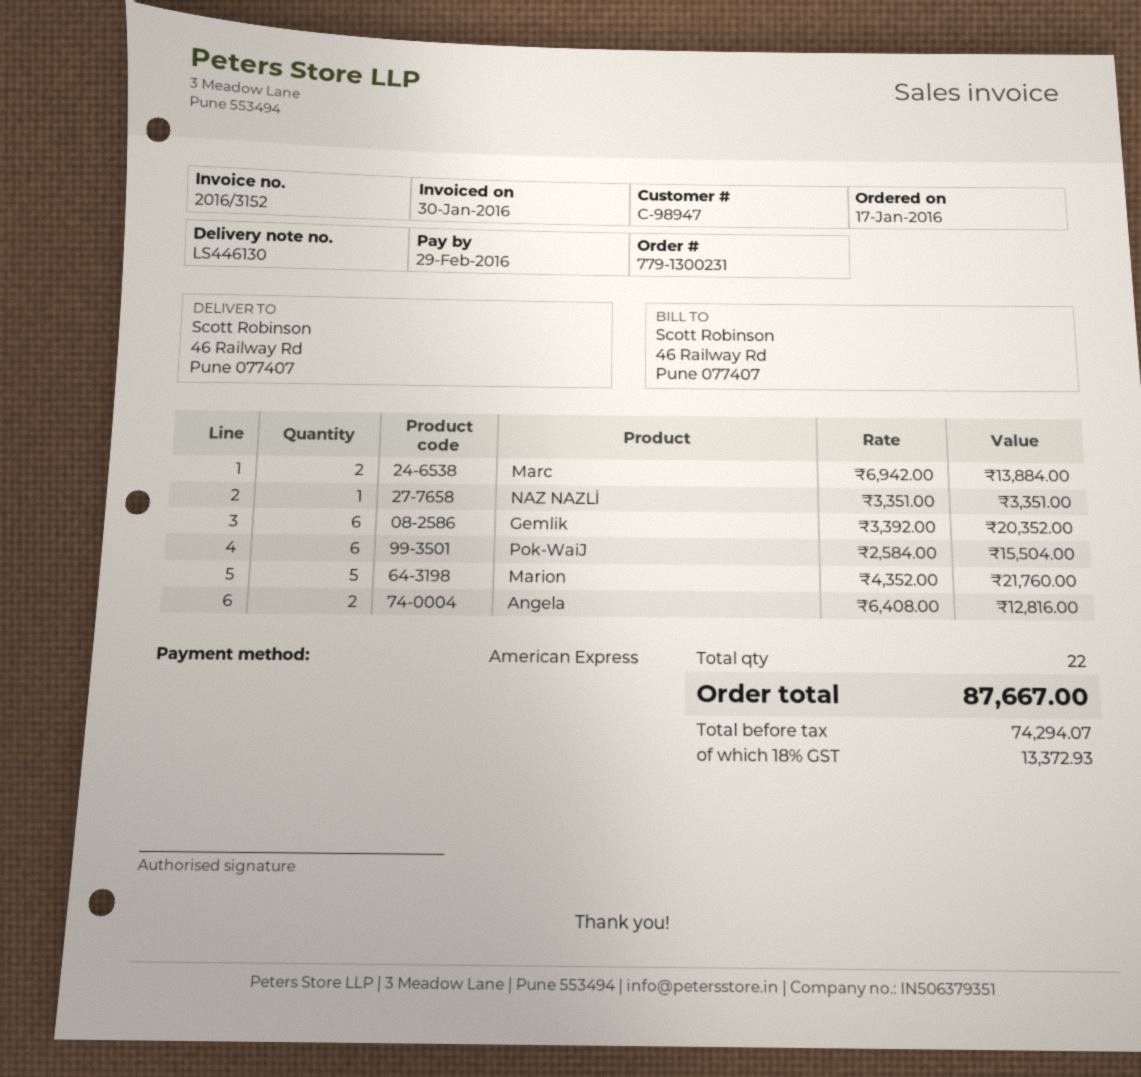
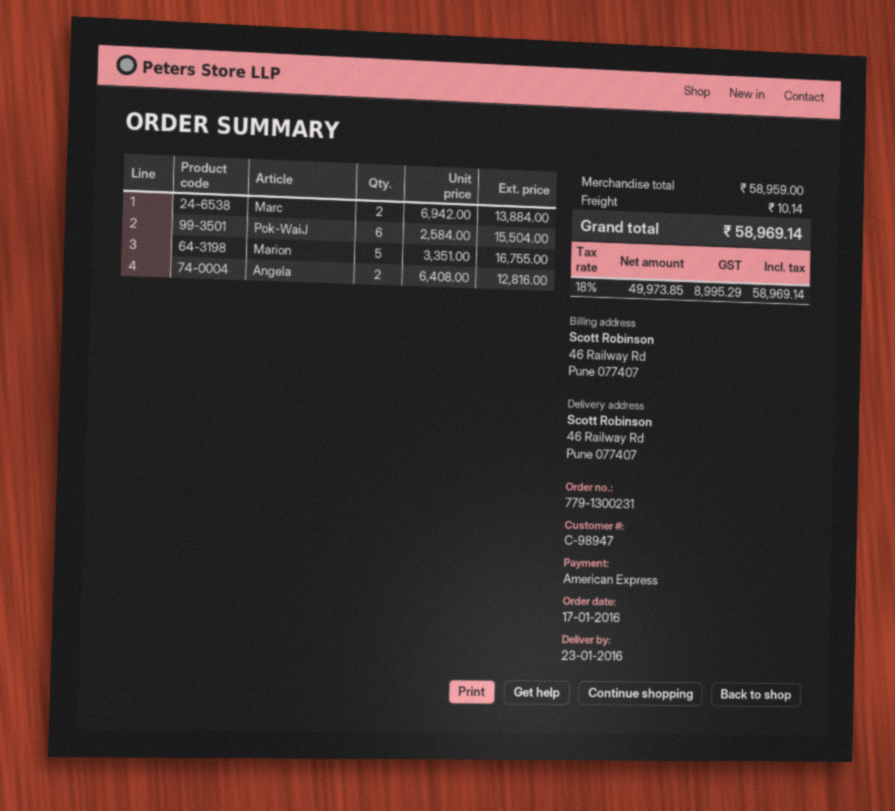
NAZ NAZLİ: 1 x 3351.00 = 3351.00 -> none
Gemlik: 6 x 3392.00 = 20352.00 -> none
Marion: 5 x 4352.00 = 21760.00 -> 5 x 3351.00 = 16755.00
shipping: none -> 10.14
net: 74294.07 -> 49973.85
tax: 18% = 13372.93 -> 18% = 8995.29
total: 87667.00 -> 58969.14

